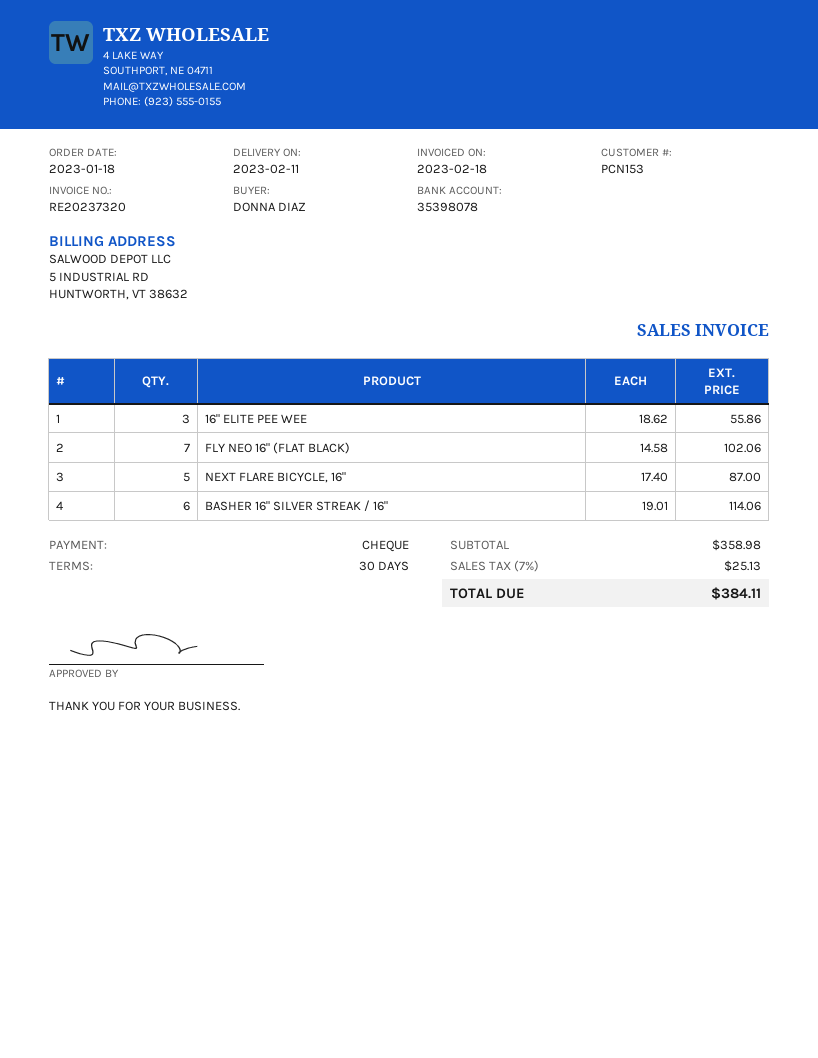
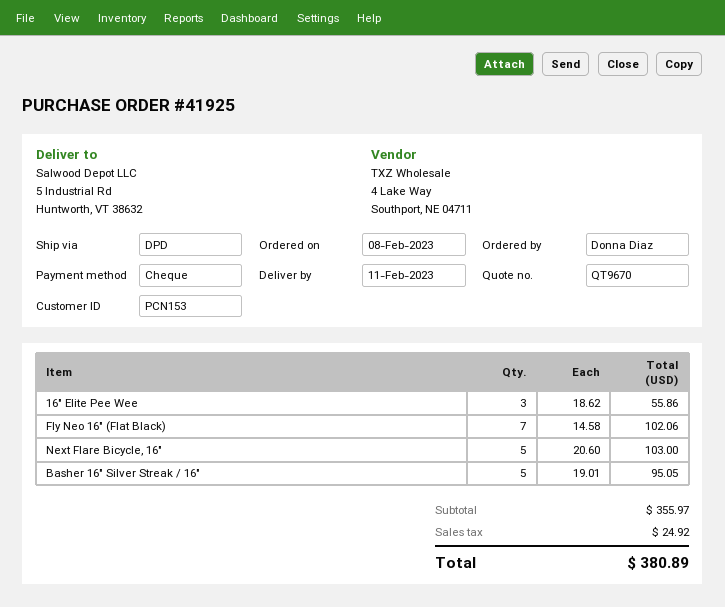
order date: 2023-01-18 -> 2023-02-08
NEXT FLARE BICYCLE, 16": 5 x 17.40 = 87.00 -> 5 x 20.60 = 103.00
BASHER 16" SILVER STREAK / 16": 6 x 19.01 = 114.06 -> 5 x 19.01 = 95.05
subtotal: 358.98 -> 355.97
tax: 25.13 -> 24.92
total: 384.11 -> 380.89

